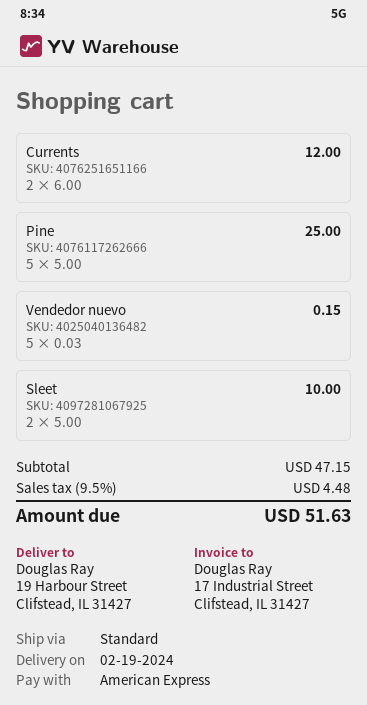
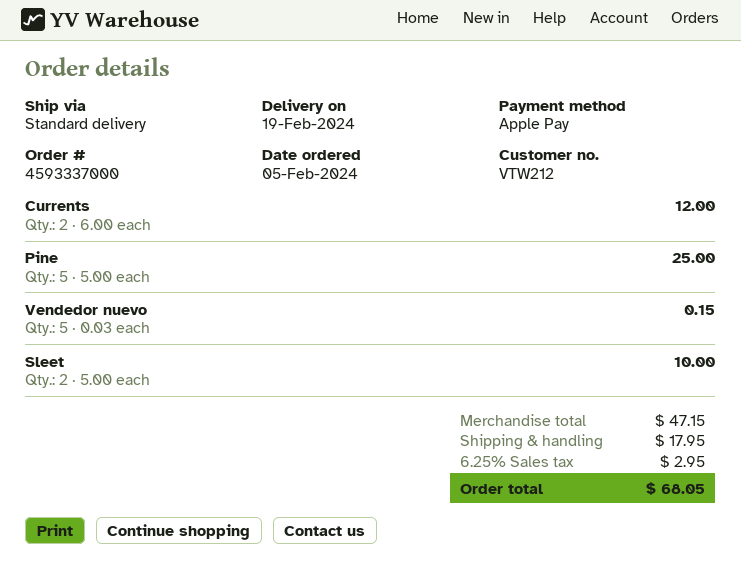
payment method: American Express -> Apple Pay
shipping: none -> 17.95
tax: 9.5% = 4.48 -> 6.25% = 2.95
total: 51.63 -> 68.05

